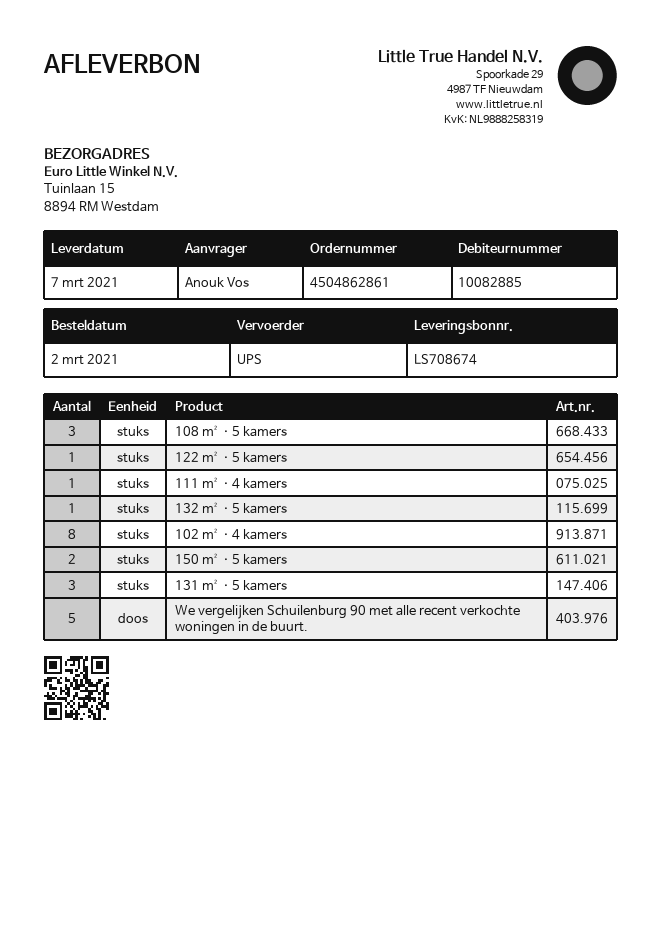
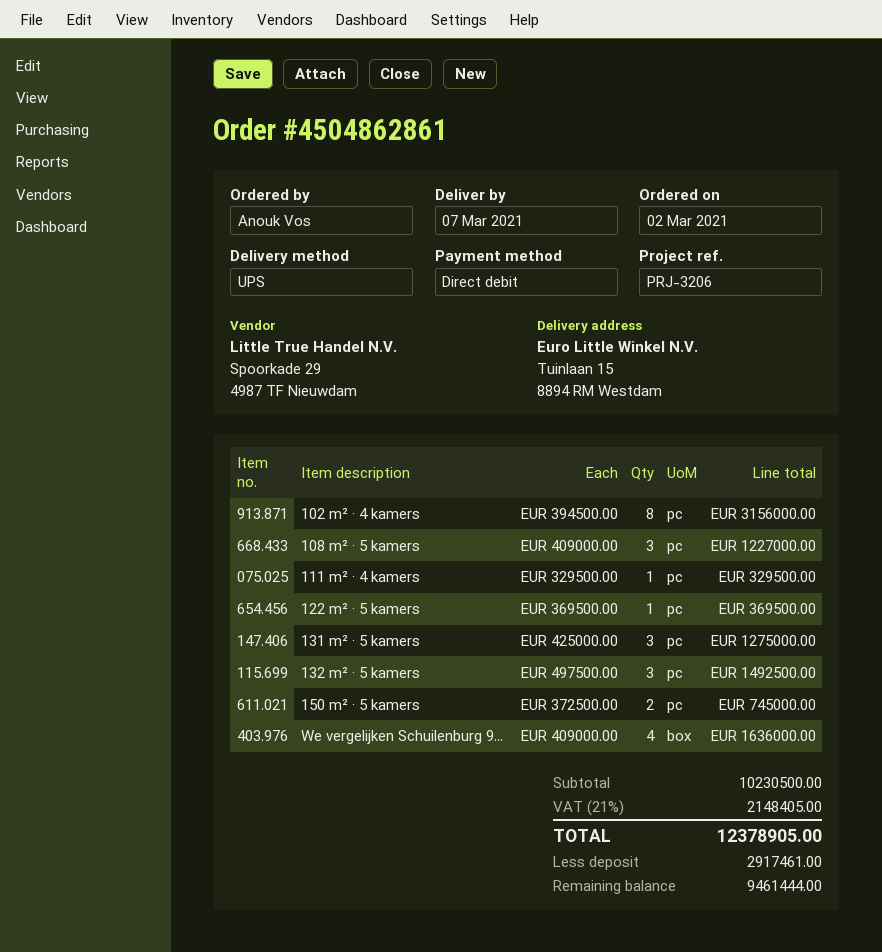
132 m² · 5 kamers: 1 -> 3
We vergelijken Schuilenburg 90 met alle recent verkochte woningen in de buurt.: 5 -> 4

